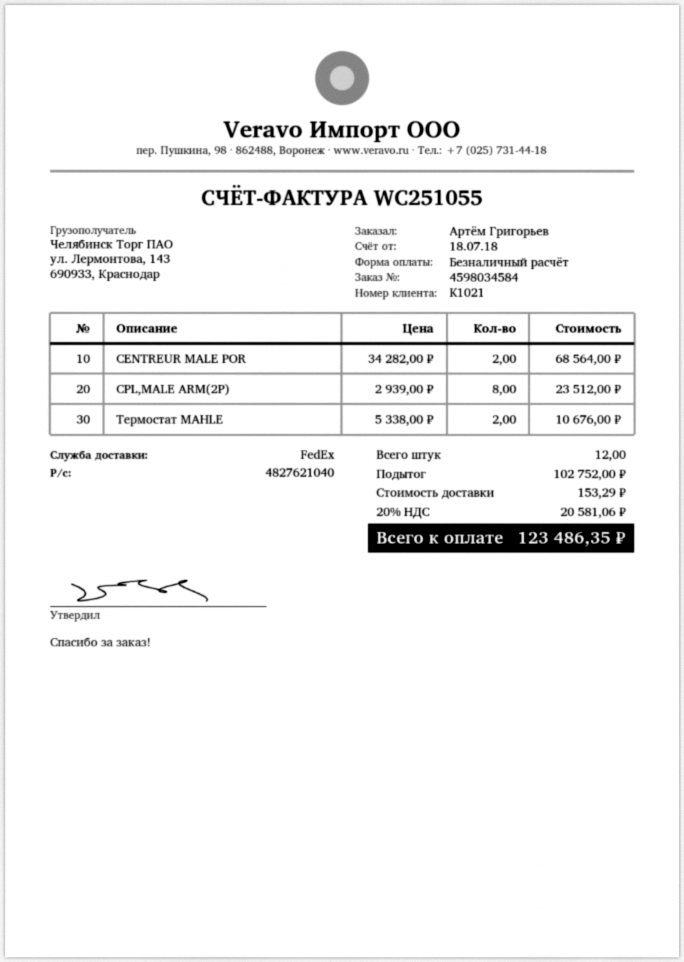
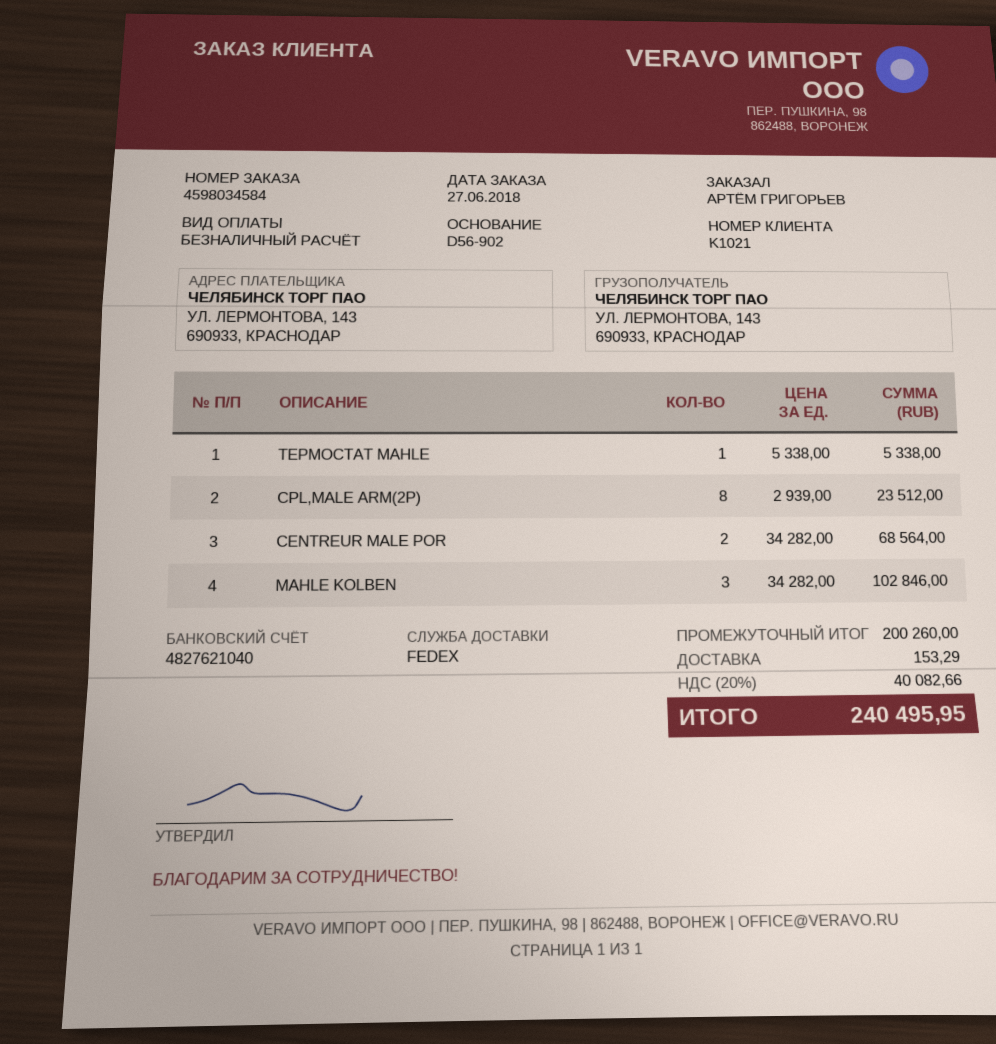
Термостат MAHLE: 2 x 5338.00 = 10676.00 -> 1 x 5338.00 = 5338.00
MAHLE KOLBEN: none -> 3 x 34282.00 = 102846.00
subtotal: 102752.00 -> 200260.00
tax: 20% = 20581.06 -> 20% = 40082.66
total: 123486.35 -> 240495.95

